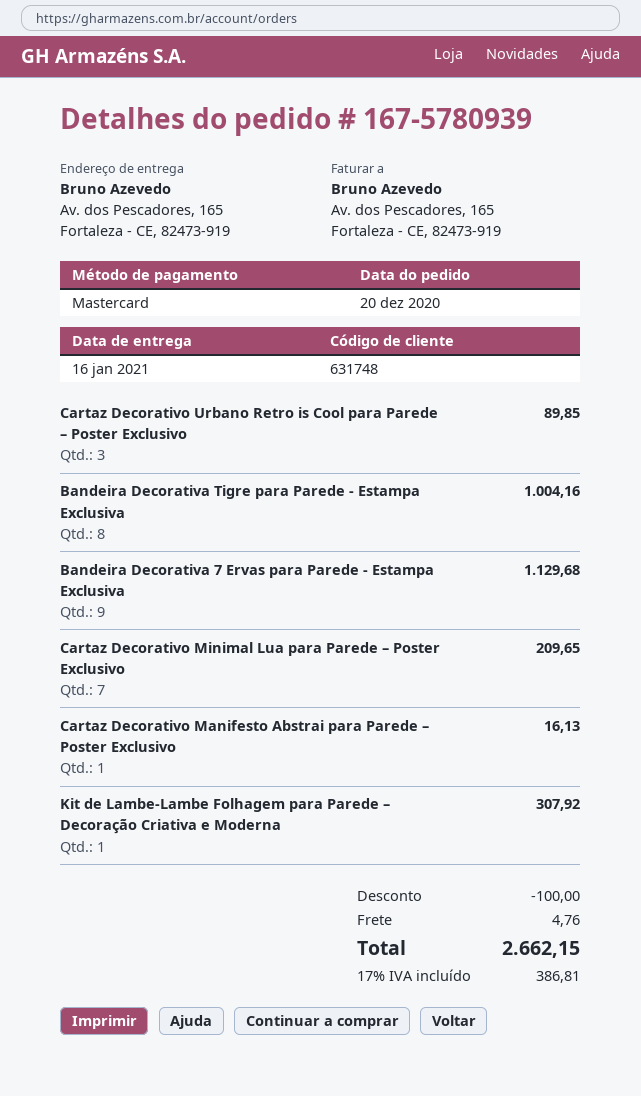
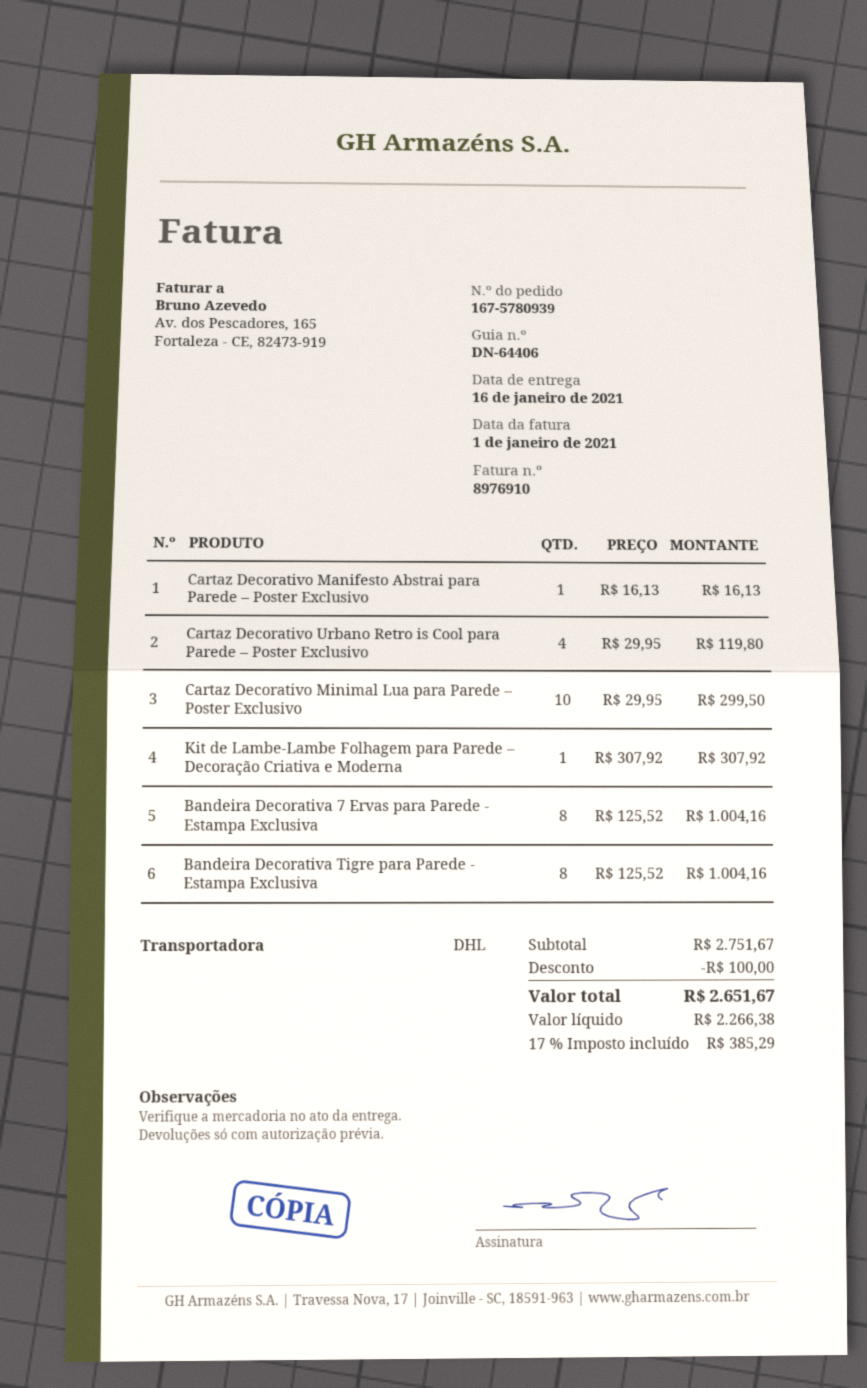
Cartaz Decorativo Urbano Retro is Cool para Parede – Poster Exclusivo: 3 for 89.85 -> 4 for 119.80
Bandeira Decorativa 7 Ervas para Parede - Estampa Exclusiva: 9 for 1129.68 -> 8 for 1004.16
Cartaz Decorativo Minimal Lua para Parede – Poster Exclusivo: 7 for 209.65 -> 10 for 299.50
shipping: 4.76 -> none
tax: 17% = 386.81 -> 17% = 385.29
total: 2662.15 -> 2651.67

